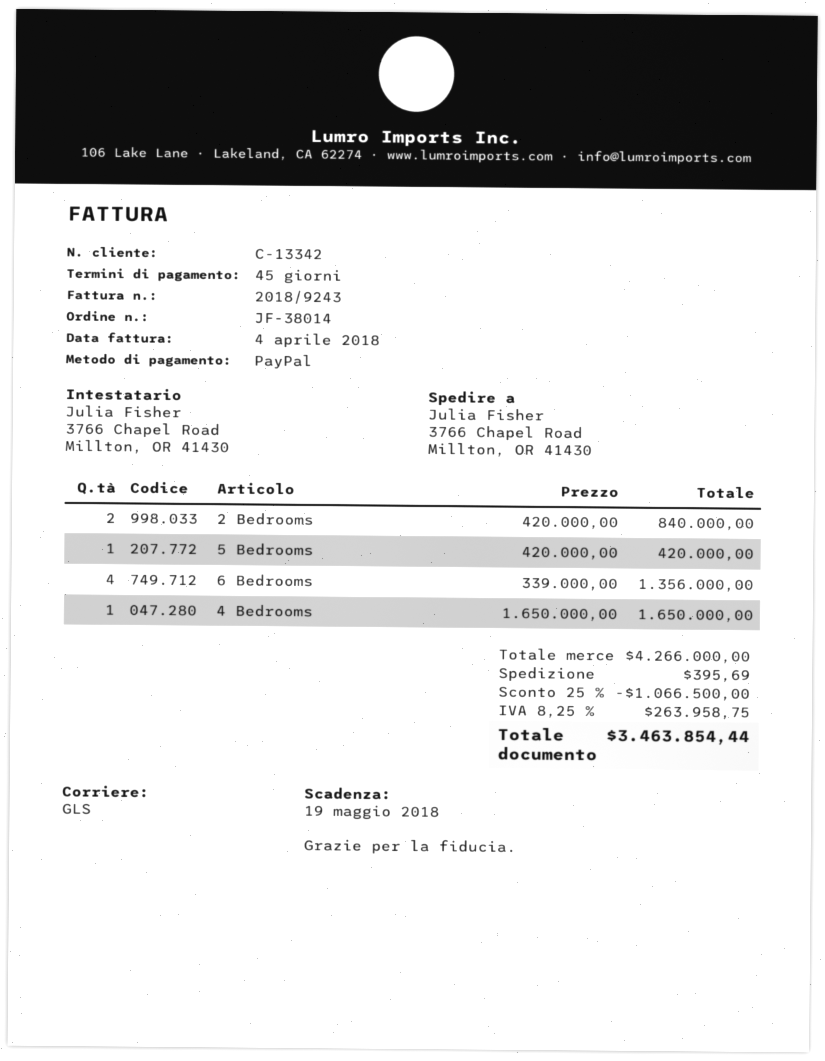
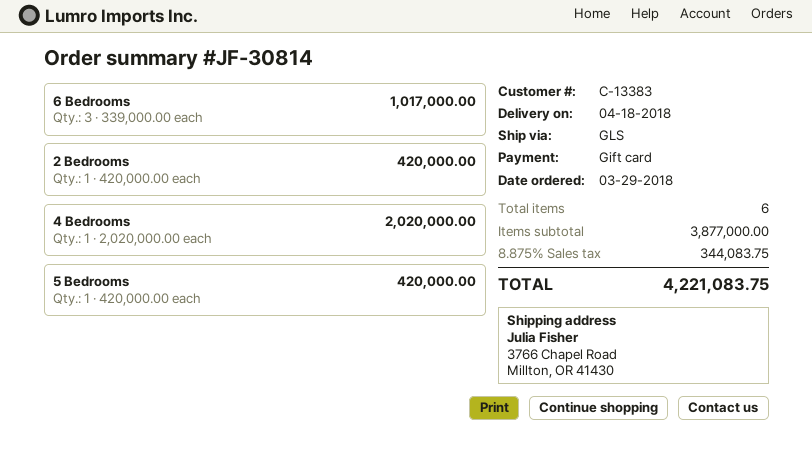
order number: JF-38014 -> JF-30814
customer number: C-13342 -> C-13383
payment method: PayPal -> gift card
2 Bedrooms: 2 x 420000.00 = 840000.00 -> 1 x 420000.00 = 420000.00
6 Bedrooms: 4 x 339000.00 = 1356000.00 -> 3 x 339000.00 = 1017000.00
4 Bedrooms: 1 x 1650000.00 = 1650000.00 -> 1 x 2020000.00 = 2020000.00
subtotal: 4266000.00 -> 3877000.00
discount: 25% = 1066500.00 -> none
shipping: 395.69 -> none
tax: 8.25% = 263958.75 -> 8.875% = 344083.75
total: 3463854.44 -> 4221083.75

